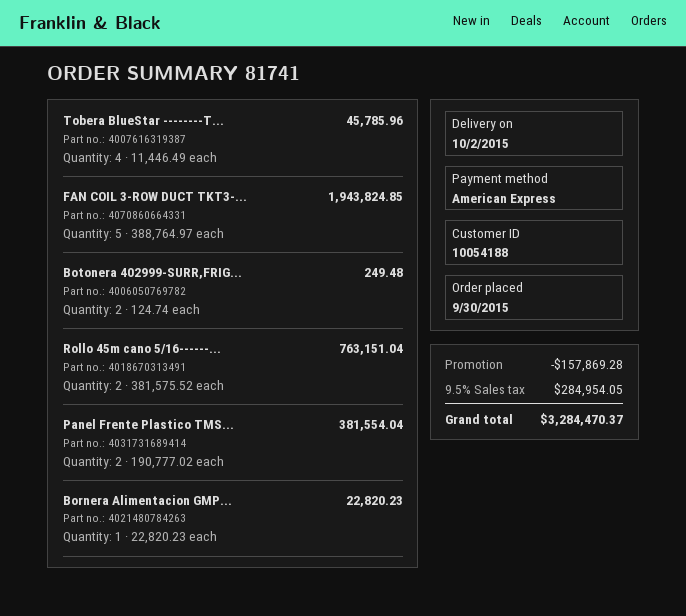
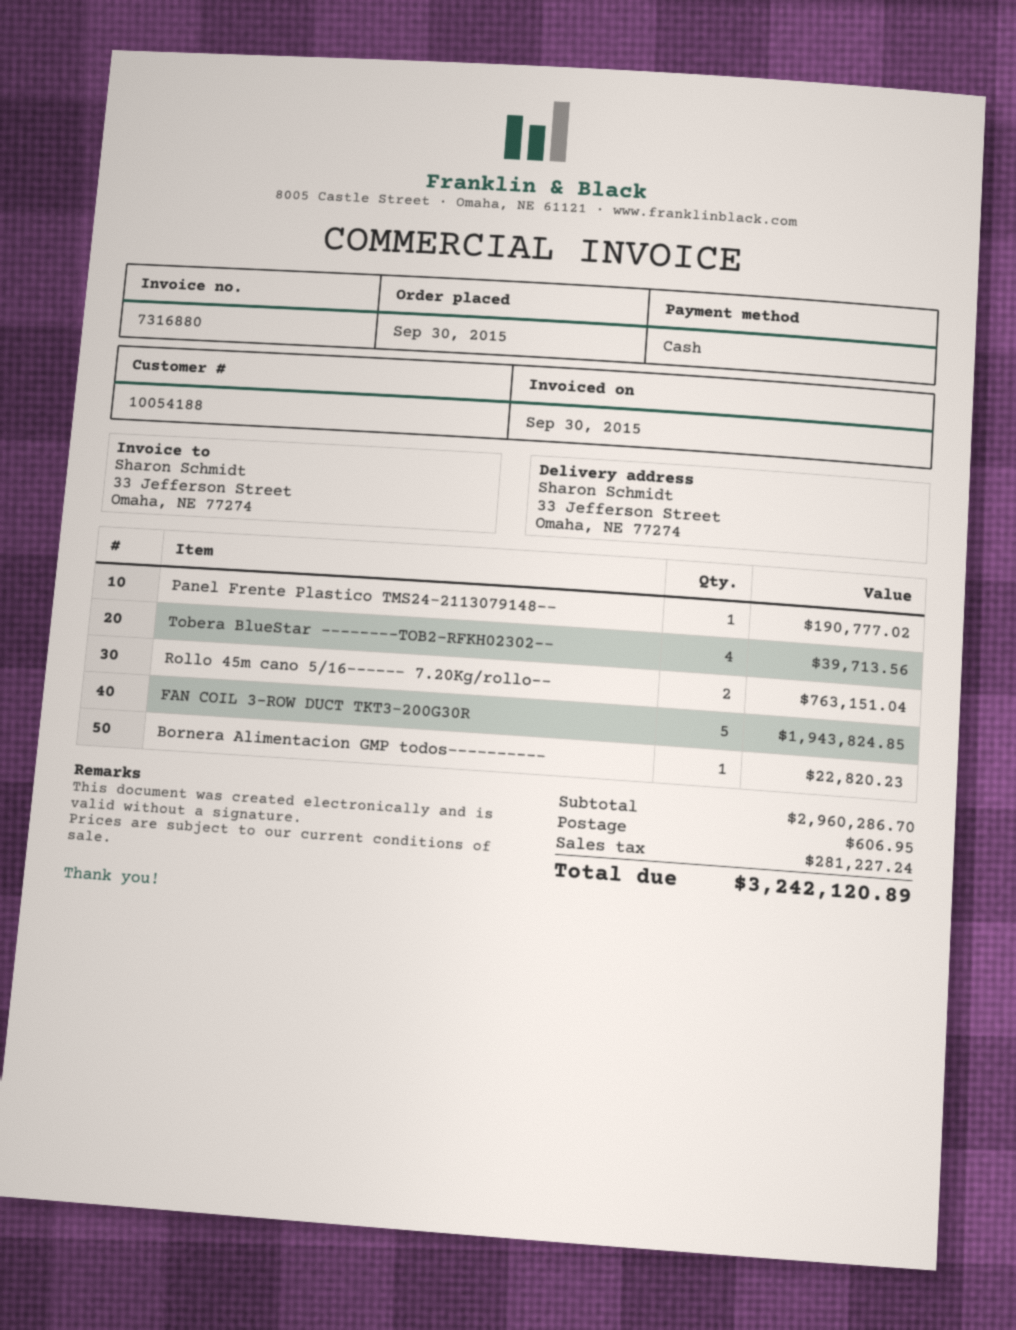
payment method: American Express -> cash
Tobera BlueStar --------T...: 4 for 45785.96 -> 4 for 39713.56
Botonera 402999-SURR,FRIG...: 2 for 249.48 -> none
Panel Frente Plastico TMS...: 2 for 381554.04 -> 1 for 190777.02
discount: 157869.28 -> none
shipping: none -> 606.95
tax: 284954.05 -> 281227.24
total: 3284470.37 -> 3242120.89

